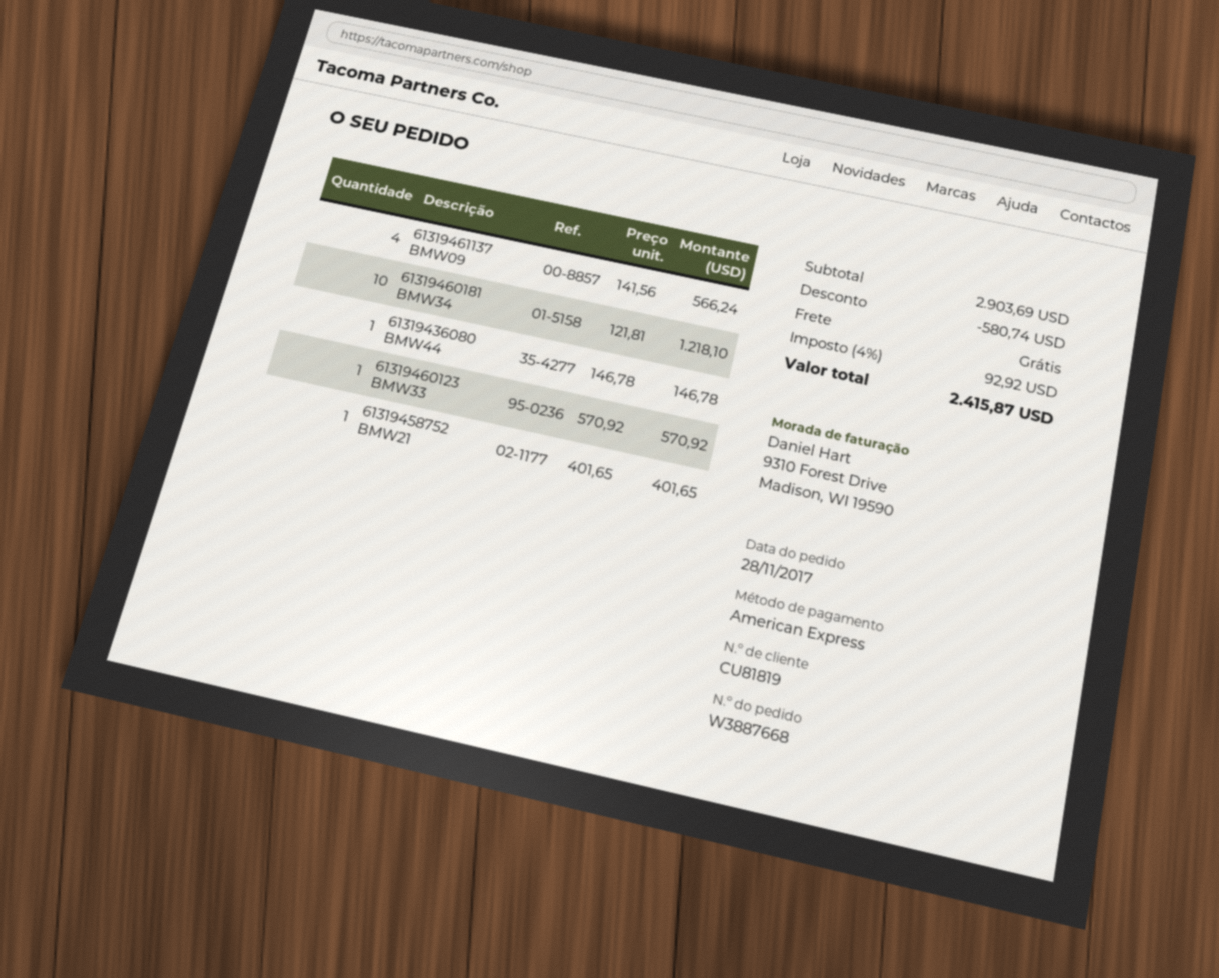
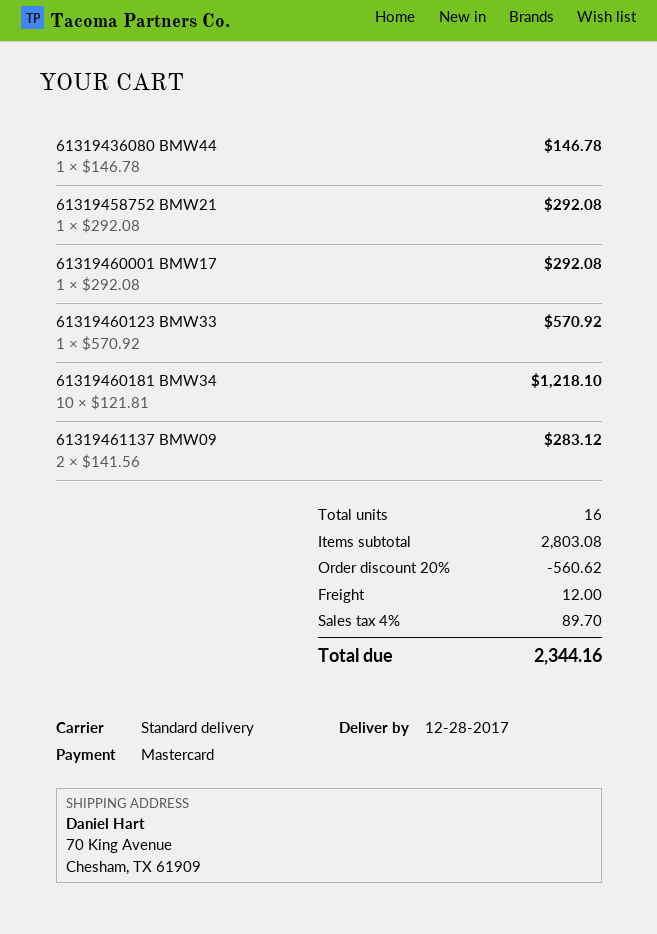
payment method: American Express -> Mastercard
61319461137 BMW09: 4 x 141.56 = 566.24 -> 2 x 141.56 = 283.12
61319458752 BMW21: 1 x 401.65 = 401.65 -> 1 x 292.08 = 292.08
61319460001 BMW17: none -> 1 x 292.08 = 292.08
subtotal: 2903.69 -> 2803.08
discount: 580.74 -> 560.62
shipping: 0.00 -> 12.00
tax: 4% = 92.92 -> 4% = 89.70
total: 2415.87 -> 2344.16

